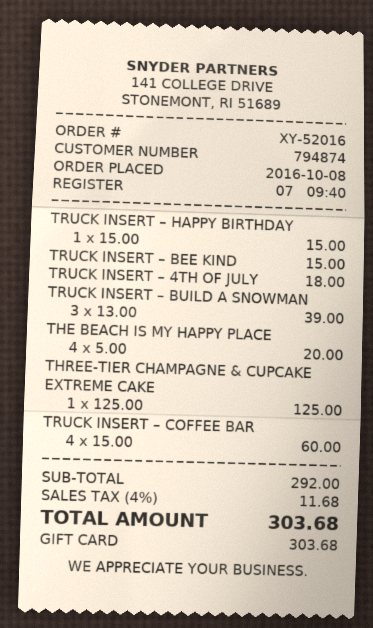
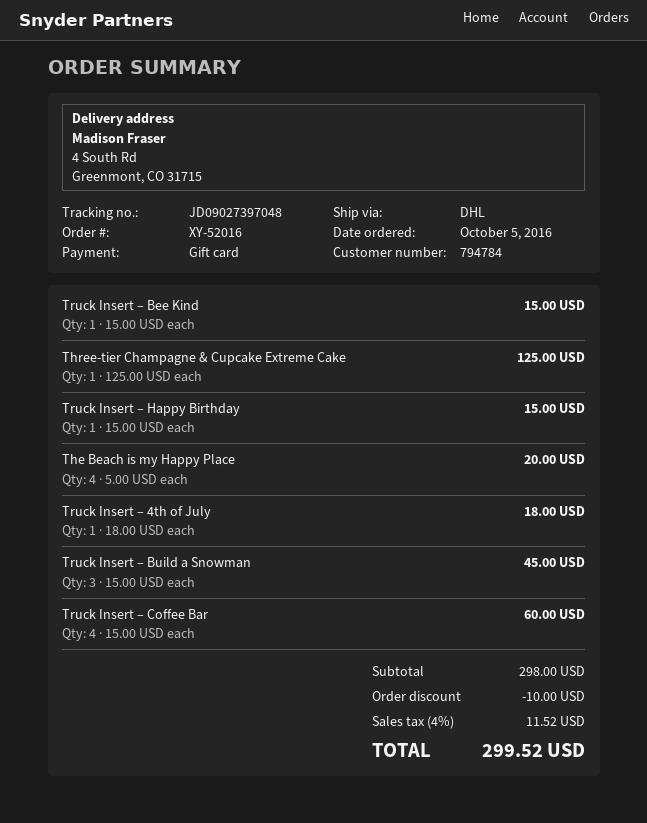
order date: 2016-10-08 -> 2016-10-05
customer number: 794874 -> 794784
TRUCK INSERT – BUILD A SNOWMAN: 3 x 13.00 = 39.00 -> 3 x 15.00 = 45.00
subtotal: 292.00 -> 298.00
discount: none -> 10.00
tax: 4% = 11.68 -> 4% = 11.52
total: 303.68 -> 299.52

